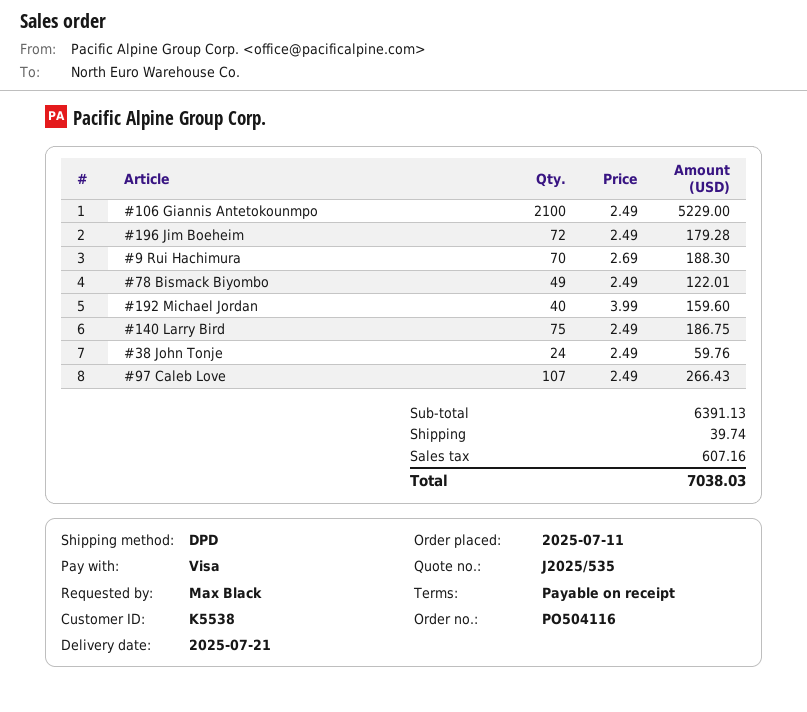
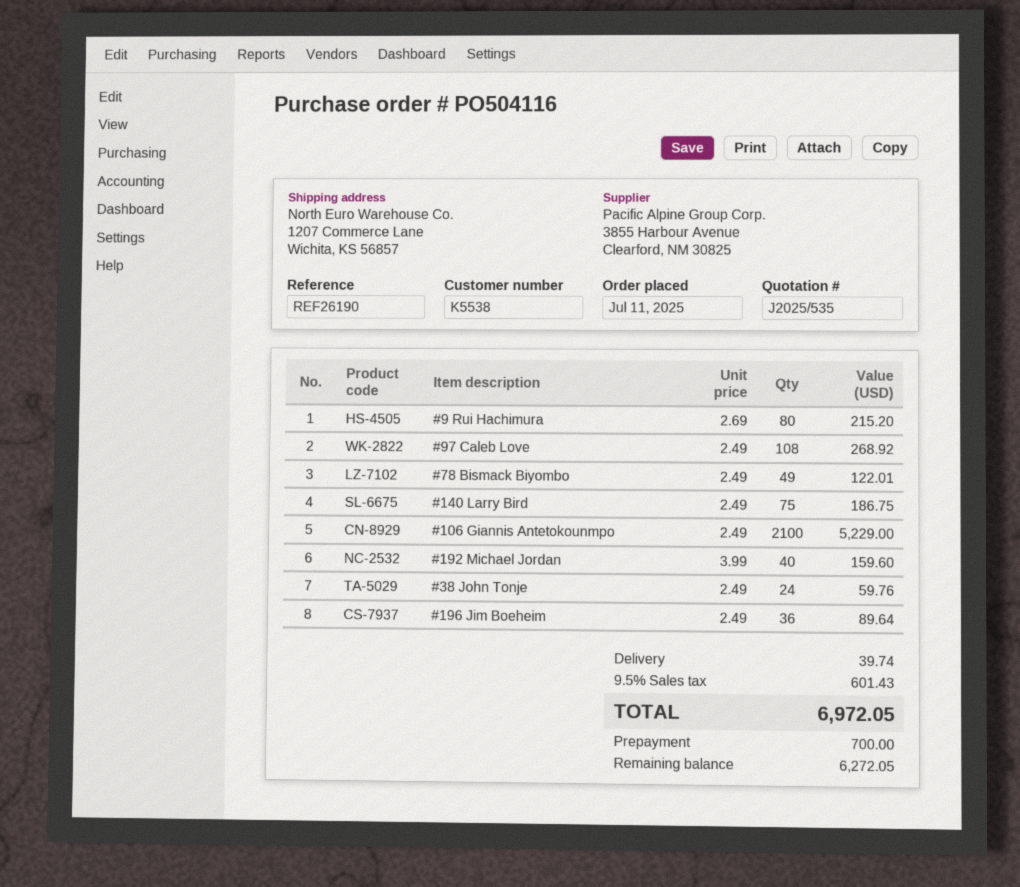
#196 Jim Boeheim: 72 x 2.49 = 179.28 -> 36 x 2.49 = 89.64
#9 Rui Hachimura: 70 x 2.69 = 188.30 -> 80 x 2.69 = 215.20
#97 Caleb Love: 107 x 2.49 = 266.43 -> 108 x 2.49 = 268.92
tax: 607.16 -> 601.43
total: 7038.03 -> 6972.05

